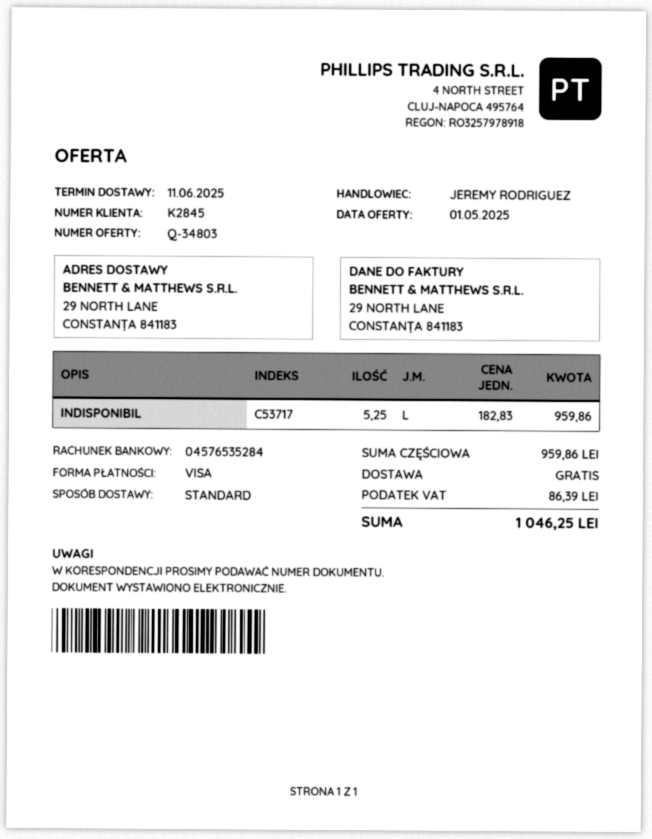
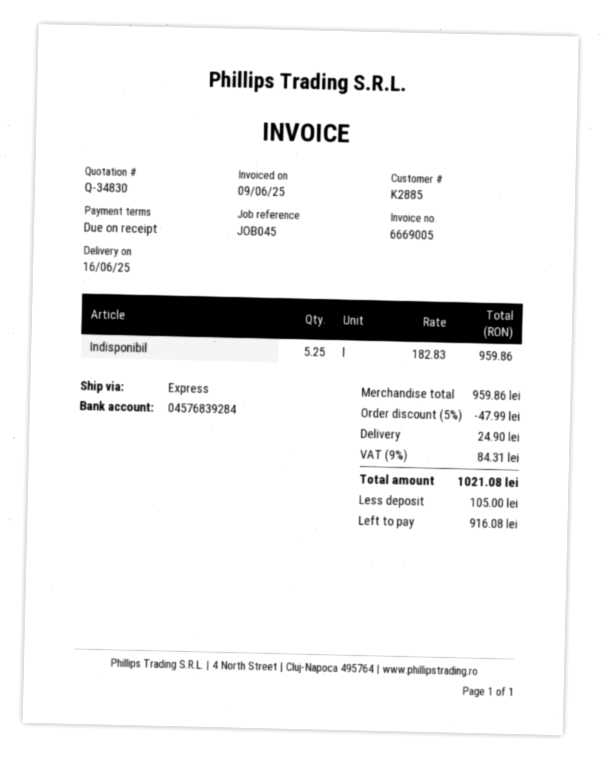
quote number: Q-34803 -> Q-34830
delivery date: 2025-06-11 -> 2025-06-16
customer number: K2845 -> K2885
bank account: 04576535284 -> 04576839284
shipping method: standard -> express
discount: none -> 5% = 47.99
shipping: 0.00 -> 24.90
tax: 86.39 -> 84.31
total: 1046.25 -> 1021.08

